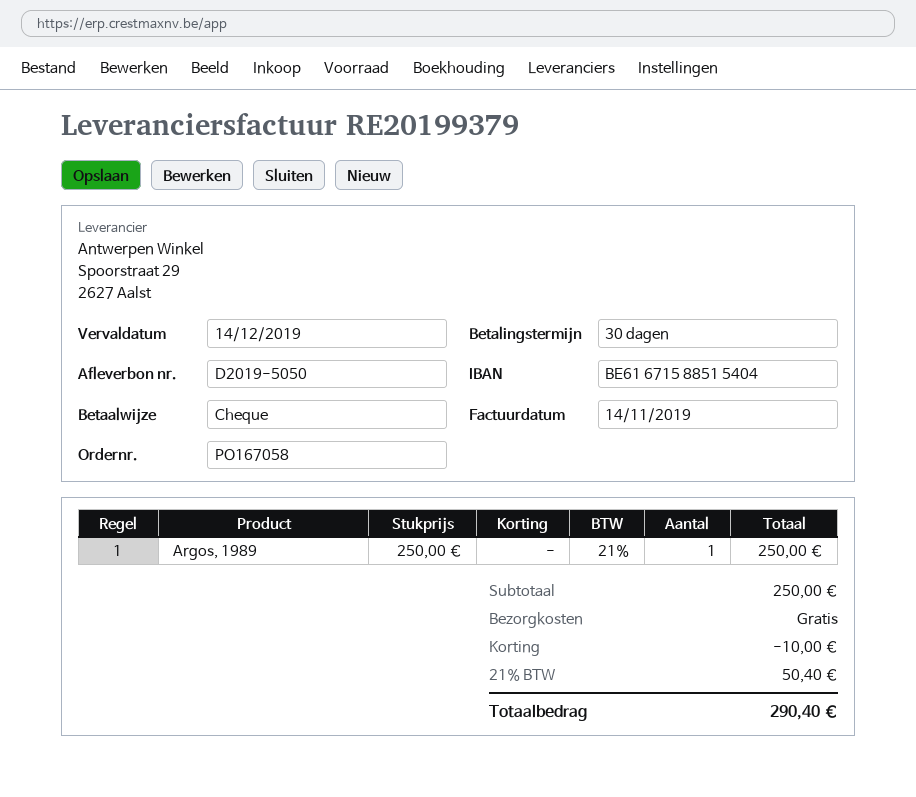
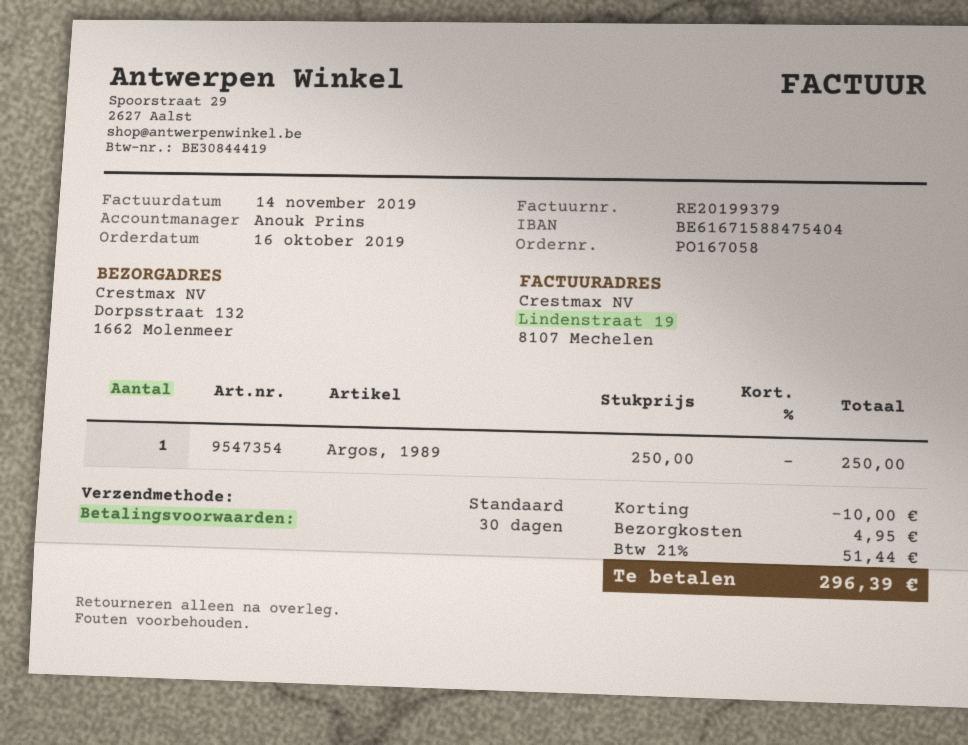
bank account: BE61671588515404 -> BE61671588475404
shipping: 0.00 -> 4.95
tax: 21% = 50.40 -> 21% = 51.44
total: 290.40 -> 296.39

